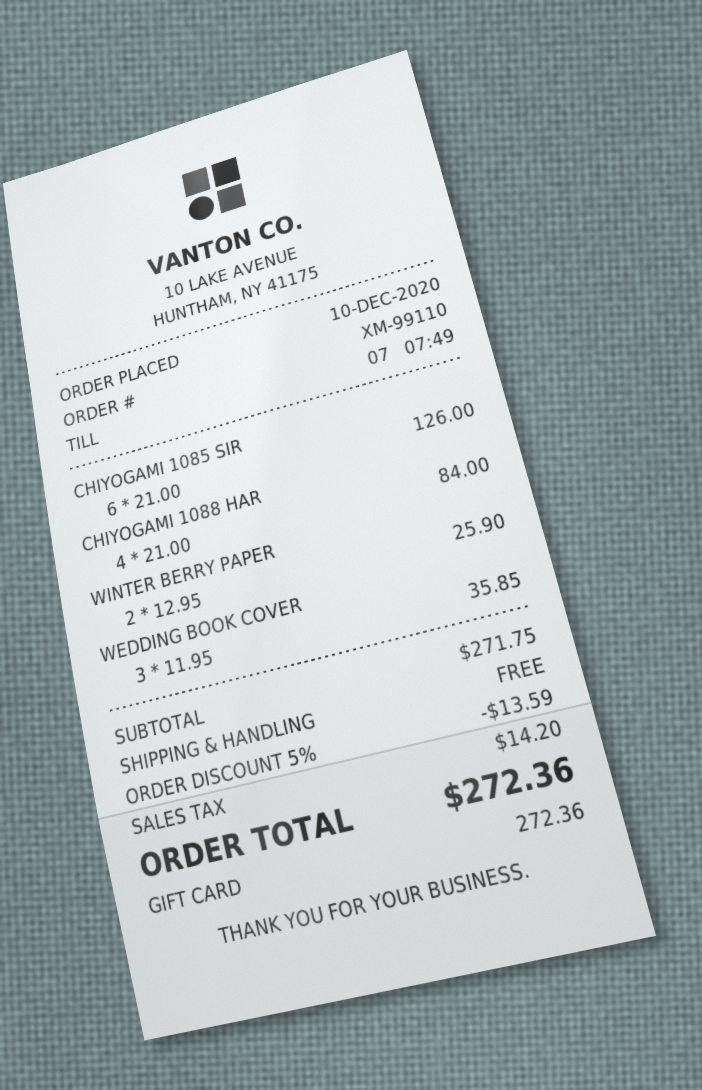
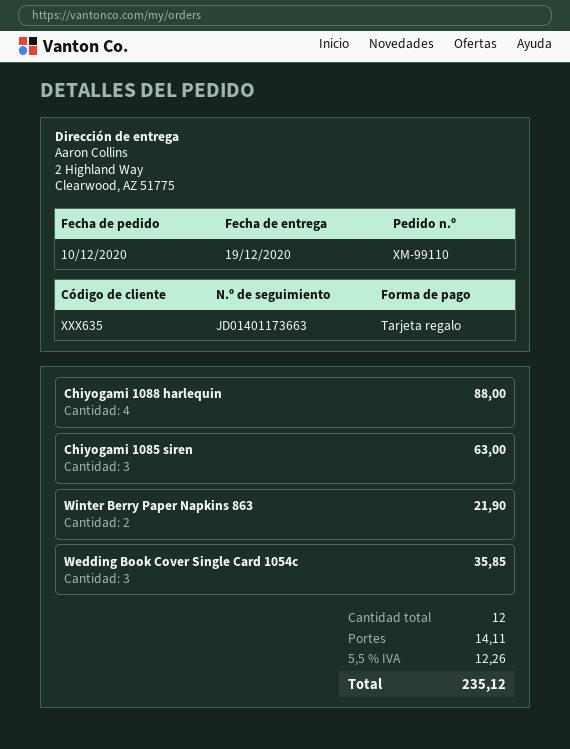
CHIYOGAMI 1085 SIR: 6 for 126.00 -> 3 for 63.00
CHIYOGAMI 1088 HAR: 4 for 84.00 -> 4 for 88.00
WINTER BERRY PAPER: 2 for 25.90 -> 2 for 21.90
discount: 5% = 13.59 -> none
shipping: 0.00 -> 14.11
tax: 14.20 -> 12.26
total: 272.36 -> 235.12

